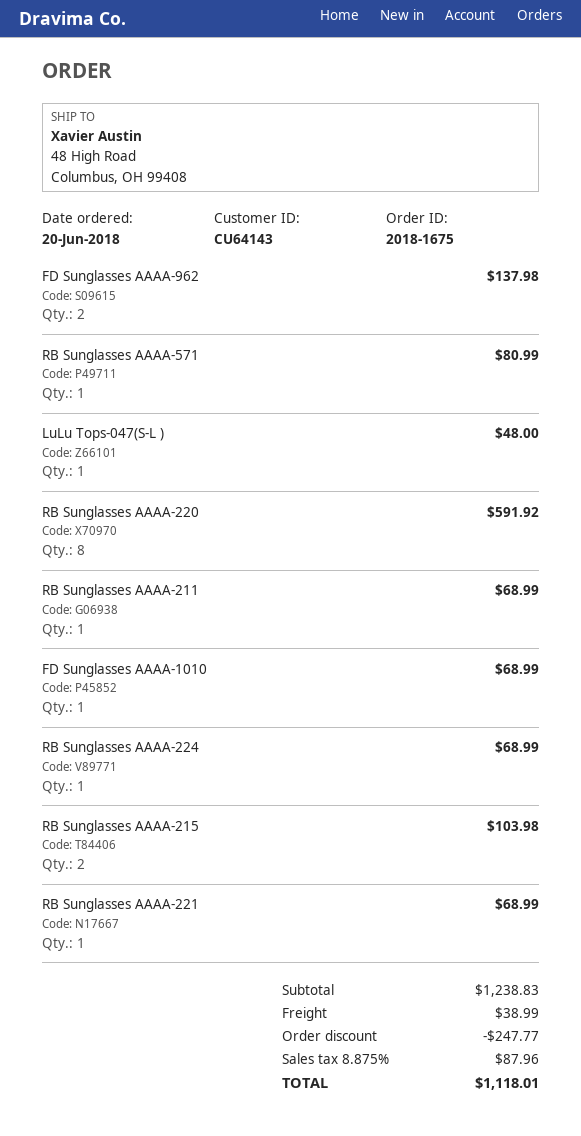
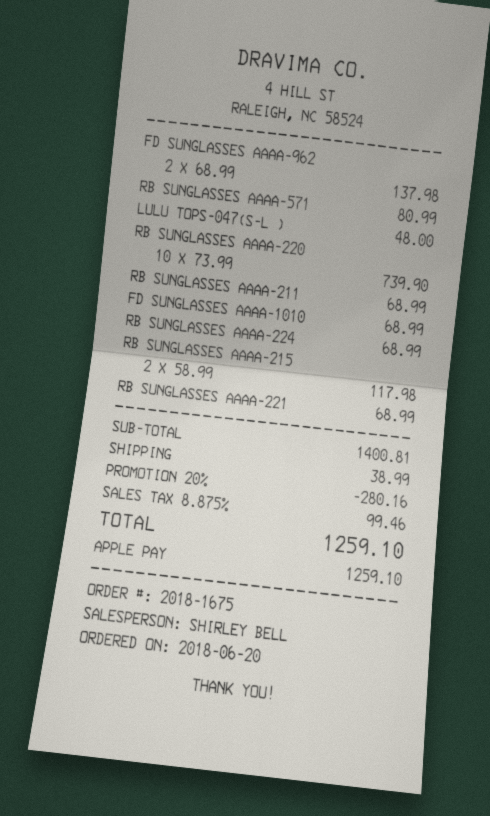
RB Sunglasses AAAA-220: 8 for 591.92 -> 10 for 739.90
RB Sunglasses AAAA-215: 2 for 103.98 -> 2 for 117.98
subtotal: 1238.83 -> 1400.81
discount: 247.77 -> 280.16
tax: 8.875% = 87.96 -> 8.875% = 99.46
total: 1118.01 -> 1259.10

